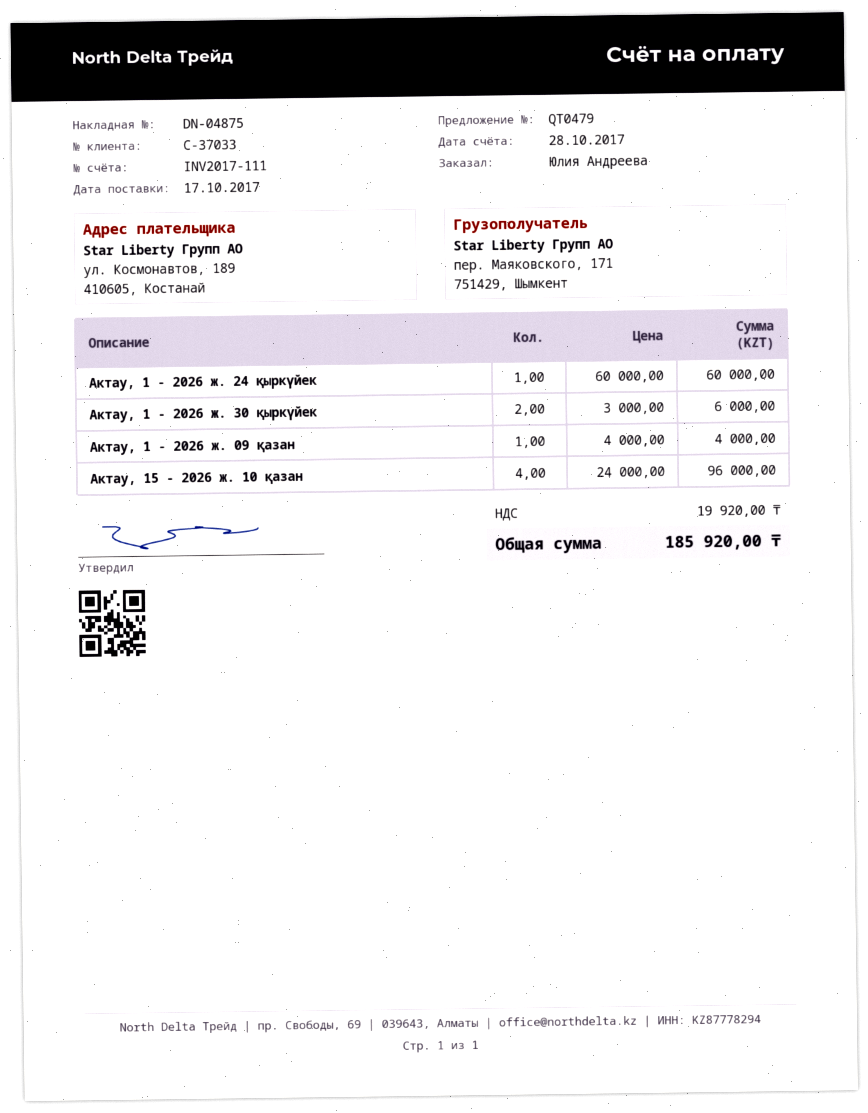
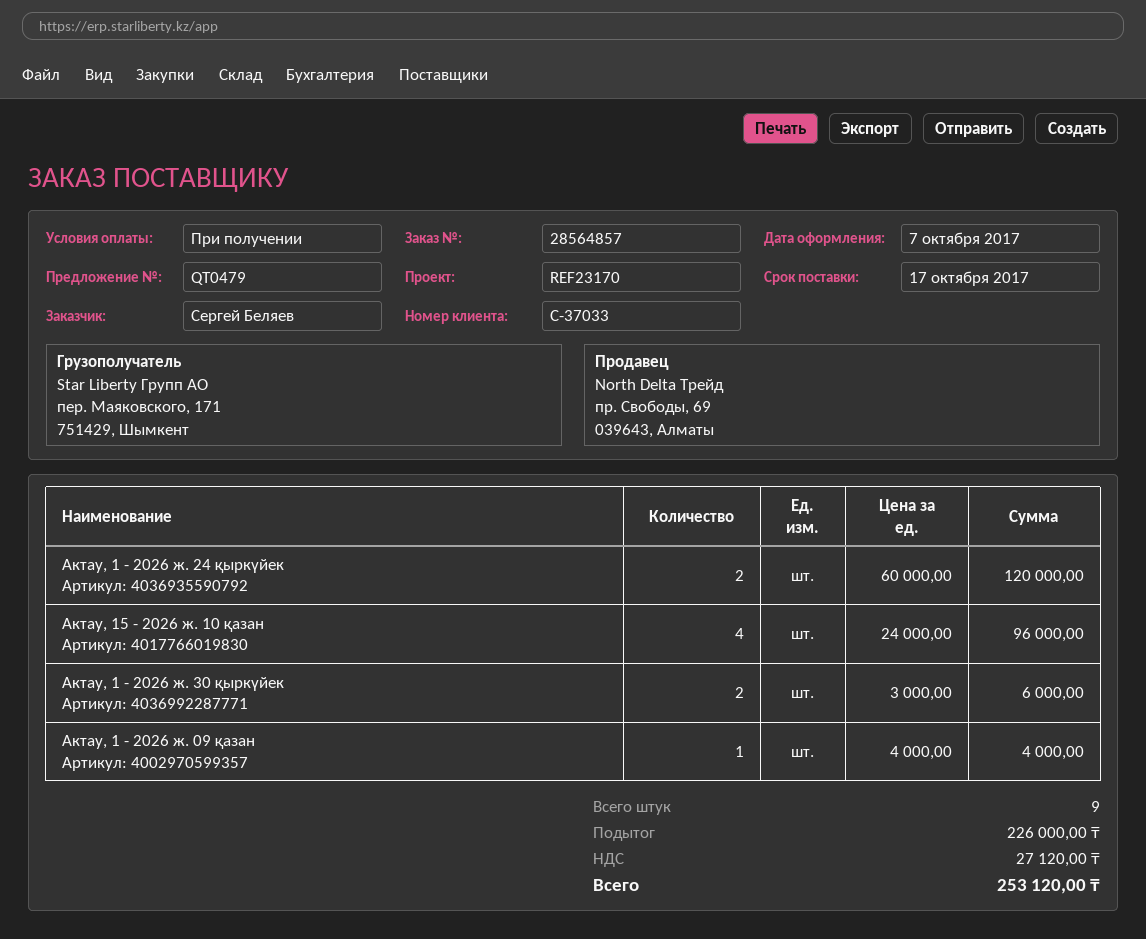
ordered by: Юлия Андреева -> Сергей Беляев
Актау, 1 - 2026 ж. 24 қыркүйек: 1 x 60000.00 = 60000.00 -> 2 x 60000.00 = 120000.00
tax: 19920.00 -> 27120.00
total: 185920.00 -> 253120.00

